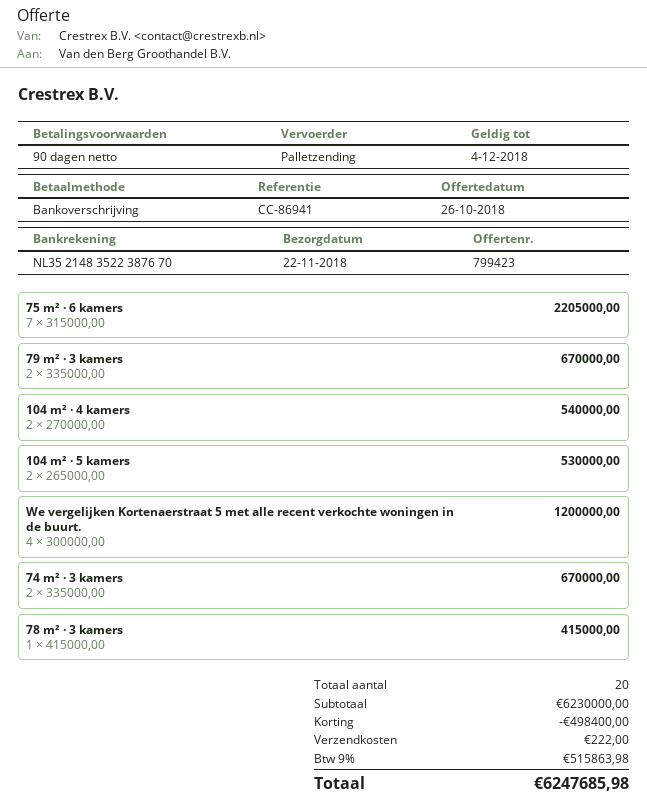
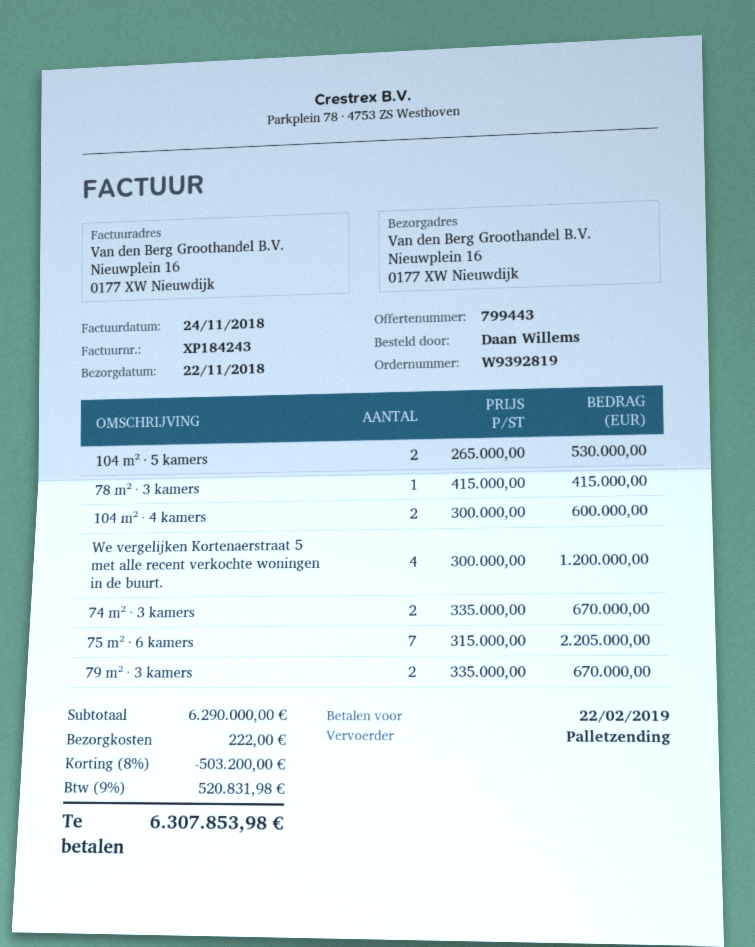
quote number: 799423 -> 799443
104 m² · 4 kamers: 2 x 270000.00 = 540000.00 -> 2 x 300000.00 = 600000.00
subtotal: 6230000.00 -> 6290000.00
discount: 498400.00 -> 503200.00
tax: 9% = 515863.98 -> 9% = 520831.98
total: 6247685.98 -> 6307853.98

